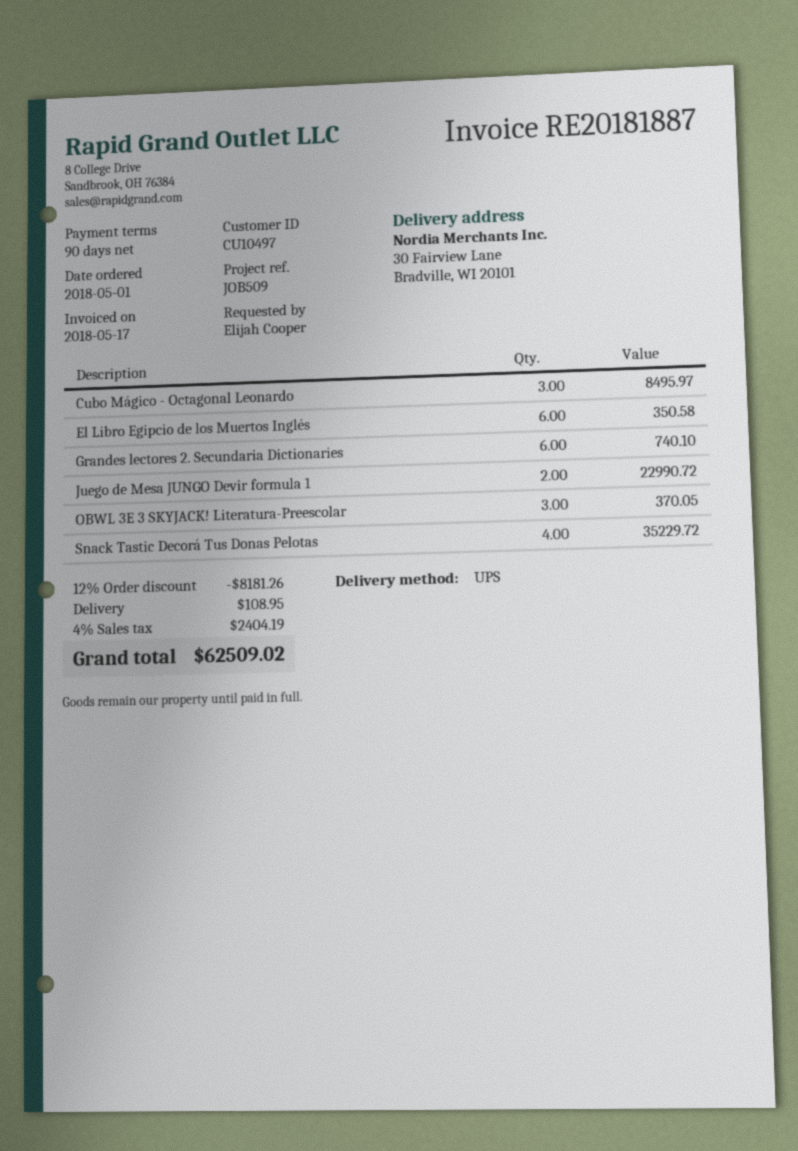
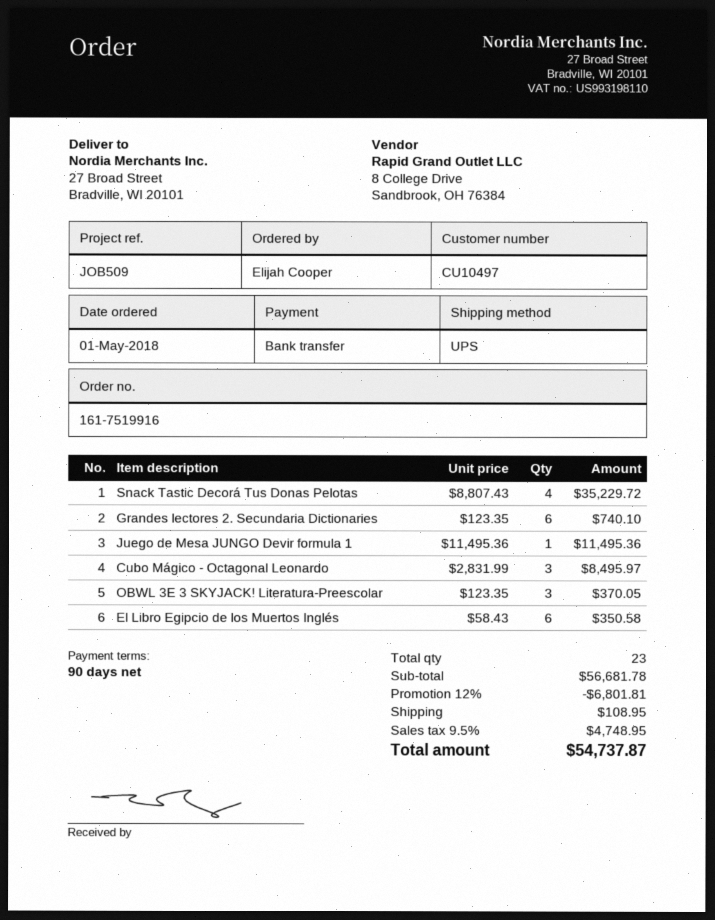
ship to: 30 Fairview Lane, Bradville, WI 20101 -> 27 Broad Street, Bradville, WI 20101
Juego de Mesa JUNGO Devir formula 1: 2 for 22990.72 -> 1 for 11495.36
discount: 12% = 8181.26 -> 12% = 6801.81
tax: 4% = 2404.19 -> 9.5% = 4748.95
total: 62509.02 -> 54737.87

